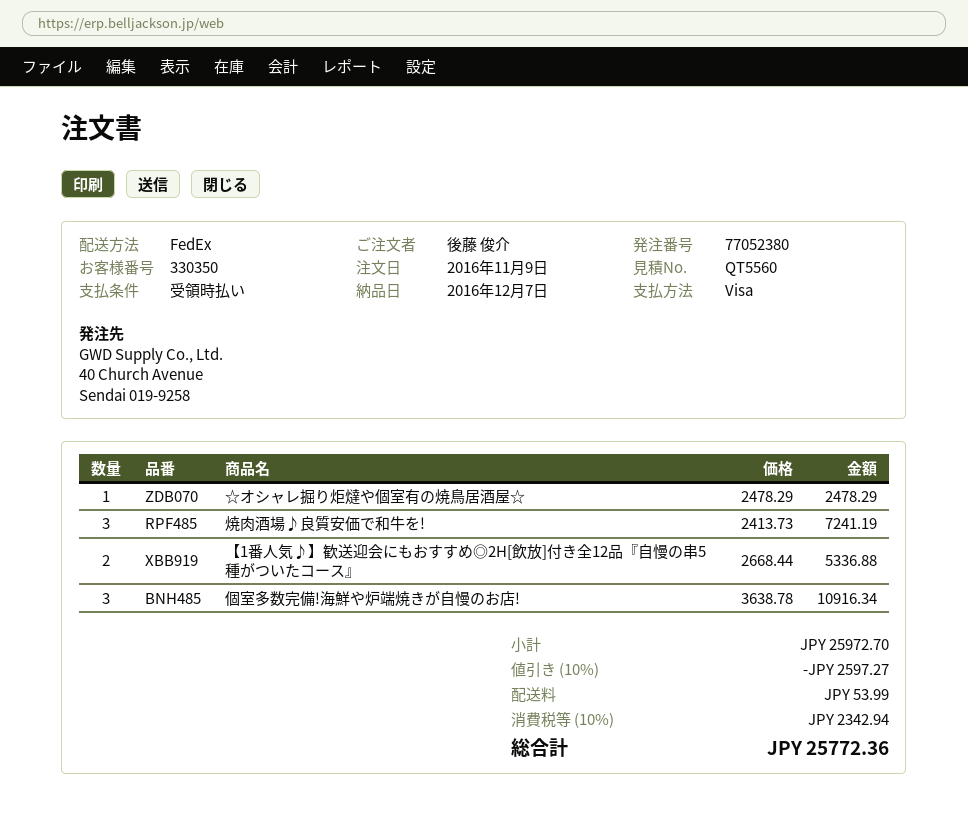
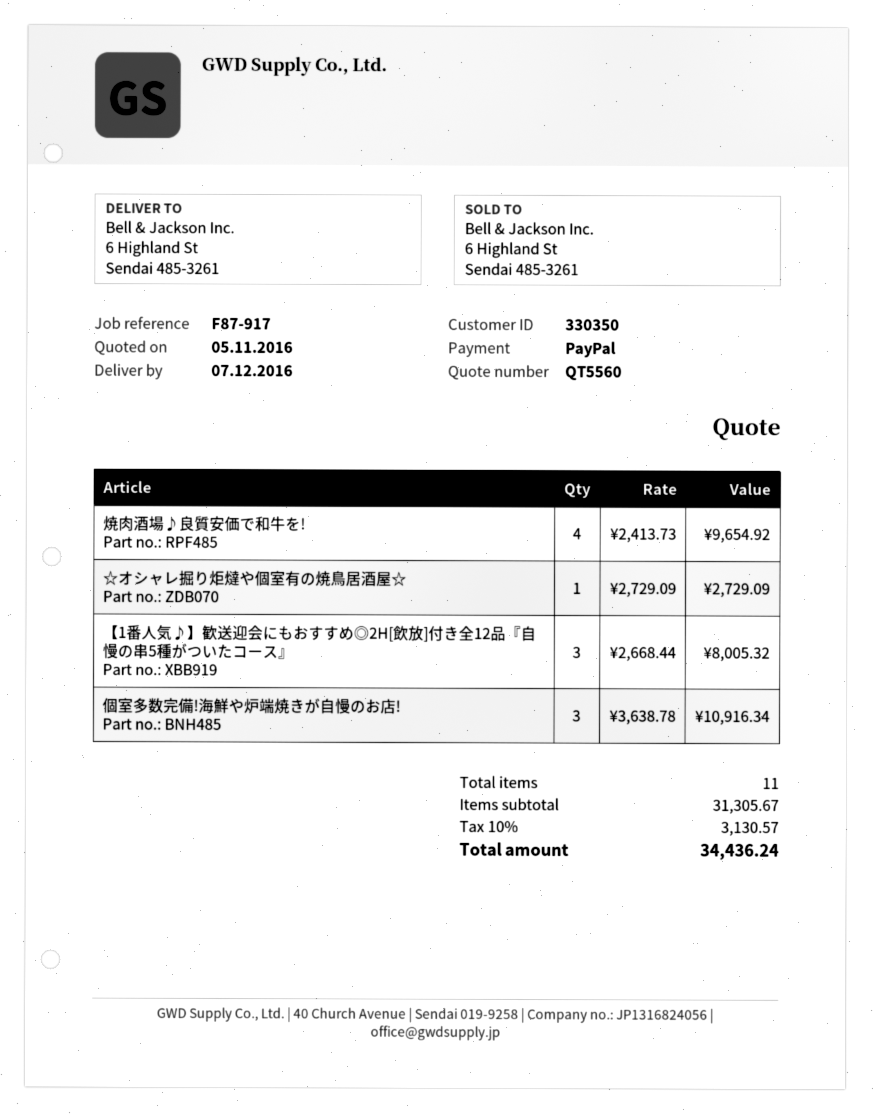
payment method: Visa -> PayPal
☆オシャレ掘り炬燵や個室有の焼鳥居酒屋☆: 1 x 2478.29 = 2478.29 -> 1 x 2729.09 = 2729.09
焼肉酒場♪良質安価で和牛を!: 3 x 2413.73 = 7241.19 -> 4 x 2413.73 = 9654.92
【1番人気♪】歓送迎会にもおすすめ◎2H[飲放]付き全12品『自慢の串5種がついたコース』: 2 x 2668.44 = 5336.88 -> 3 x 2668.44 = 8005.32
subtotal: 25972.70 -> 31305.67
discount: 10% = 2597.27 -> none
shipping: 53.99 -> none
tax: 10% = 2342.94 -> 10% = 3130.57
total: 25772.36 -> 34436.24

